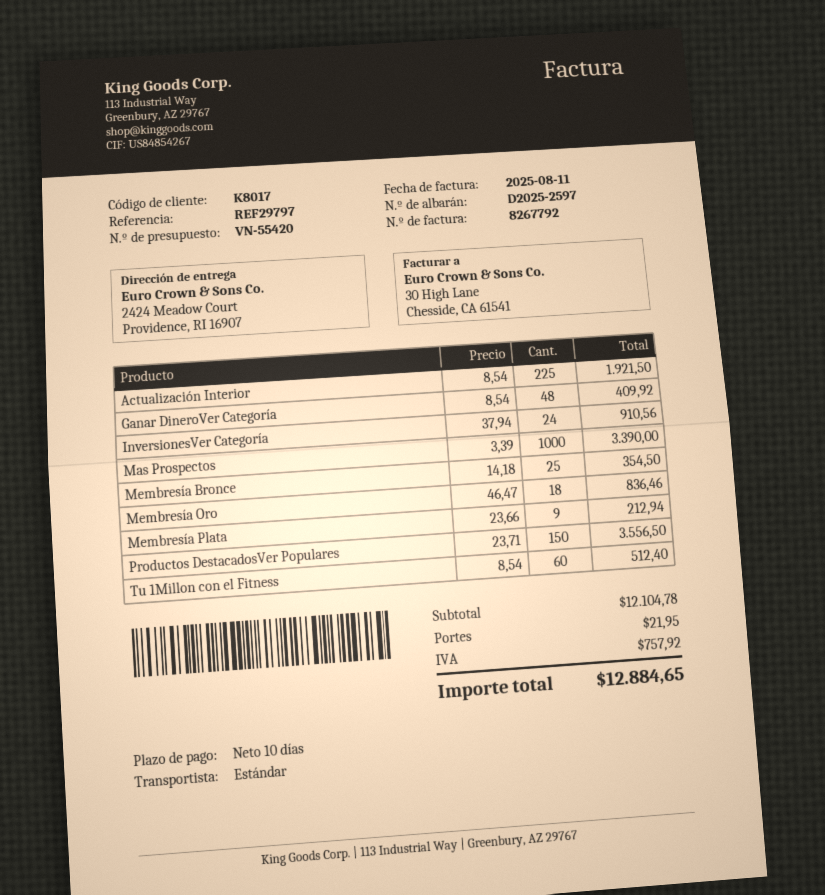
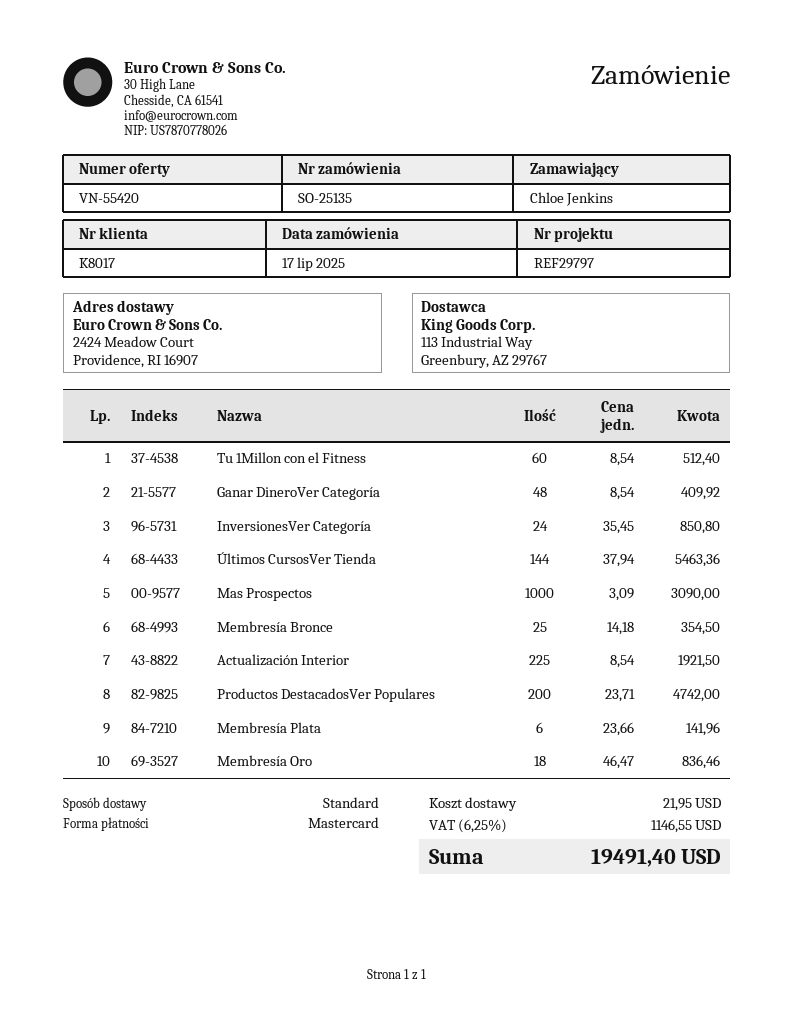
InversionesVer Categoría: 24 x 37.94 = 910.56 -> 24 x 35.45 = 850.80
Mas Prospectos: 1000 x 3.39 = 3390.00 -> 1000 x 3.09 = 3090.00
Membresía Plata: 9 x 23.66 = 212.94 -> 6 x 23.66 = 141.96
Productos DestacadosVer Populares: 150 x 23.71 = 3556.50 -> 200 x 23.71 = 4742.00
Últimos CursosVer Tienda: none -> 144 x 37.94 = 5463.36
tax: 757.92 -> 1146.55
total: 12884.65 -> 19491.40

